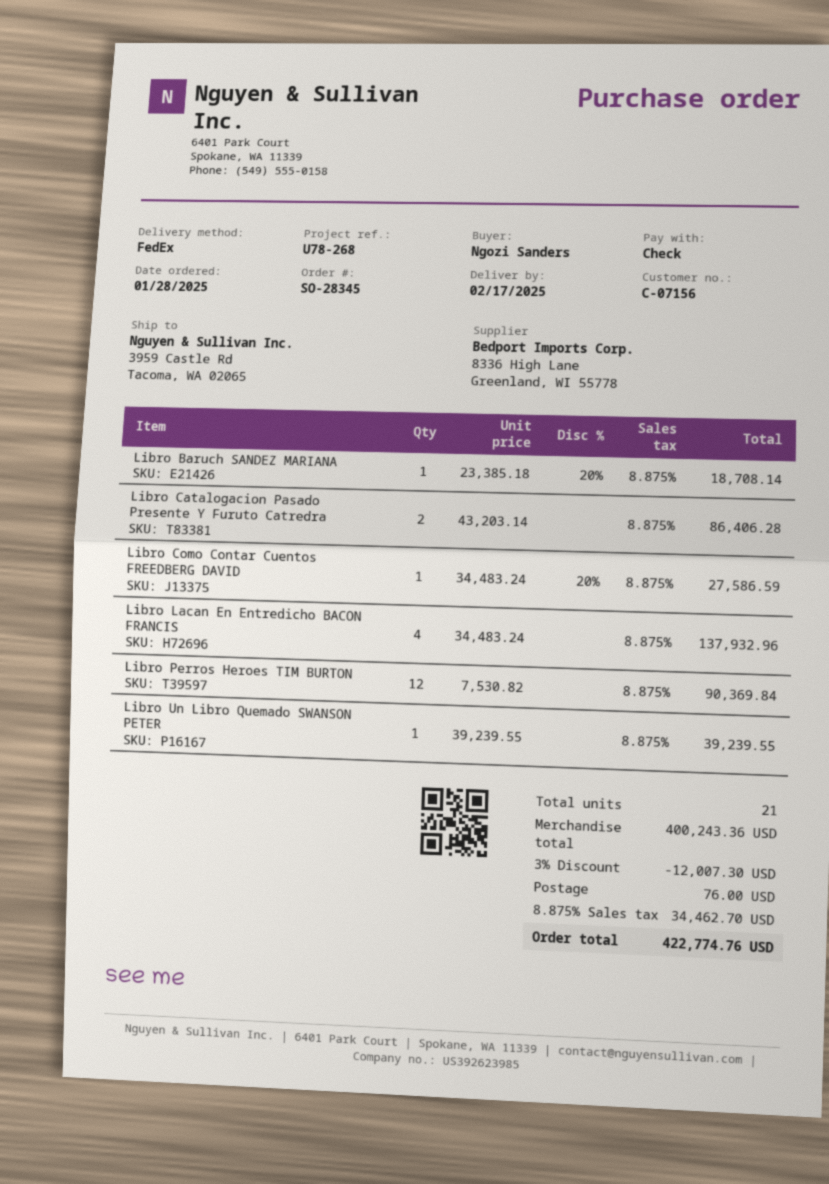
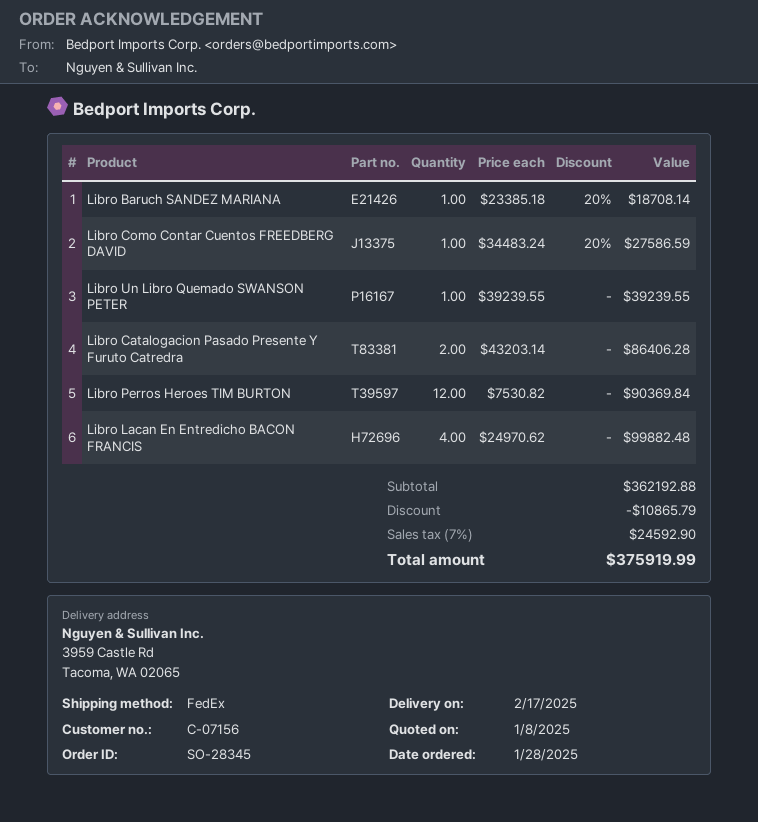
Libro Lacan En Entredicho BACON FRANCIS: 4 x 34483.24 = 137932.96 -> 4 x 24970.62 = 99882.48
subtotal: 400243.36 -> 362192.88
discount: 12007.30 -> 10865.79
shipping: 76.00 -> none
tax: 8.875% = 34462.70 -> 7% = 24592.90
total: 422774.76 -> 375919.99

